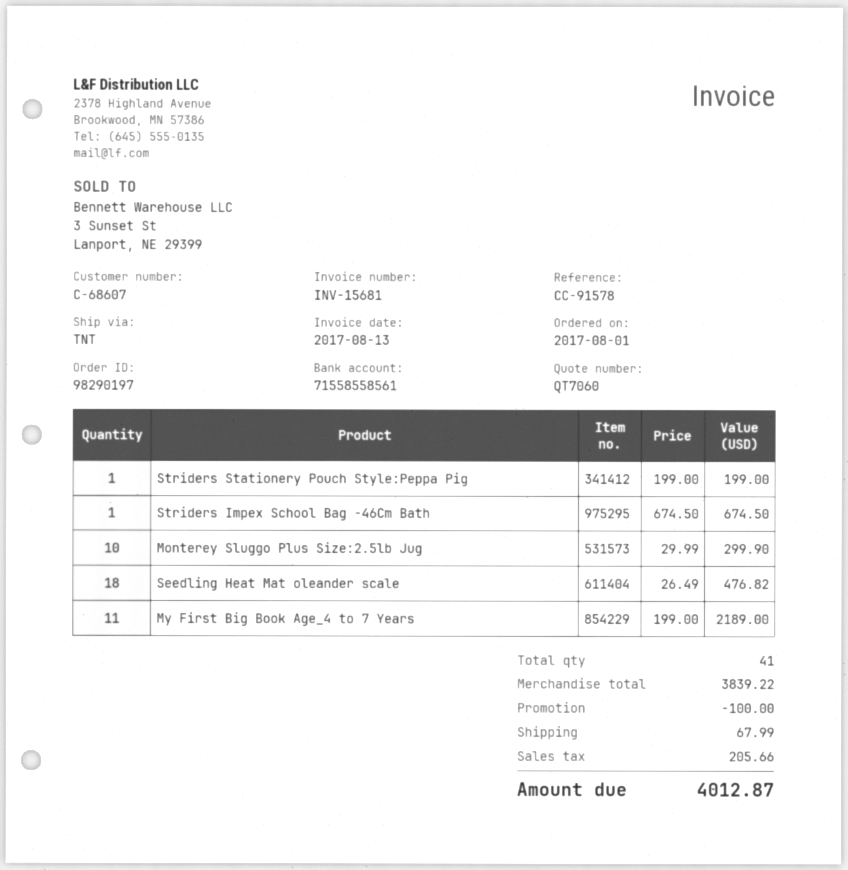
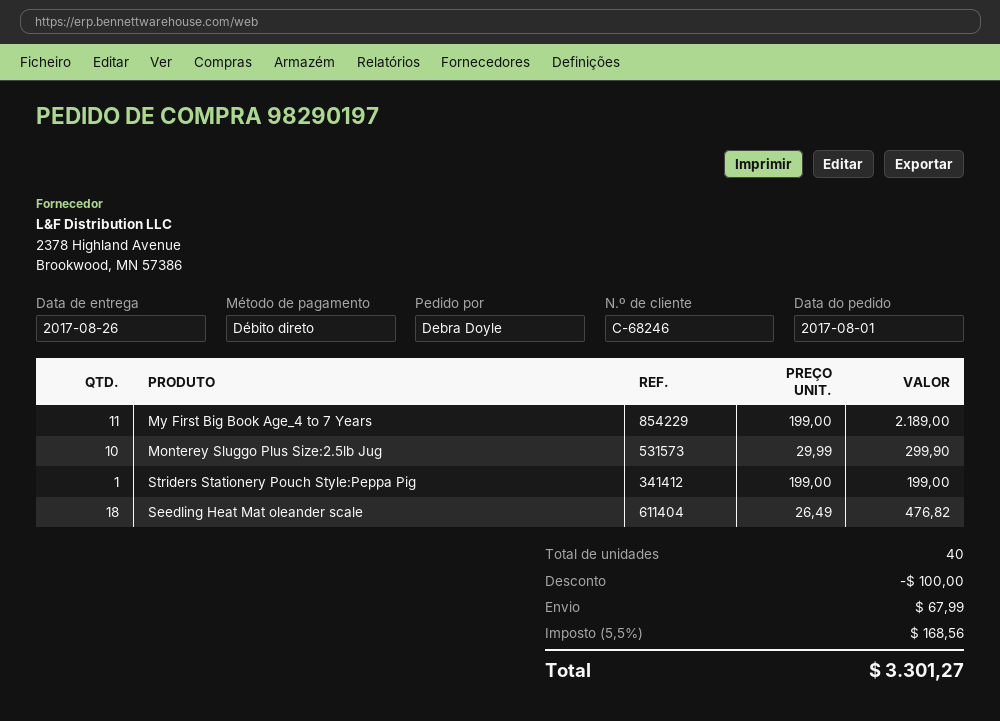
customer number: C-68607 -> C-68246
Striders Impex School Bag -46Cm Bath: 1 x 674.50 = 674.50 -> none
total quantity: 41 -> 40
tax: 205.66 -> 168.56
total: 4012.87 -> 3301.27

